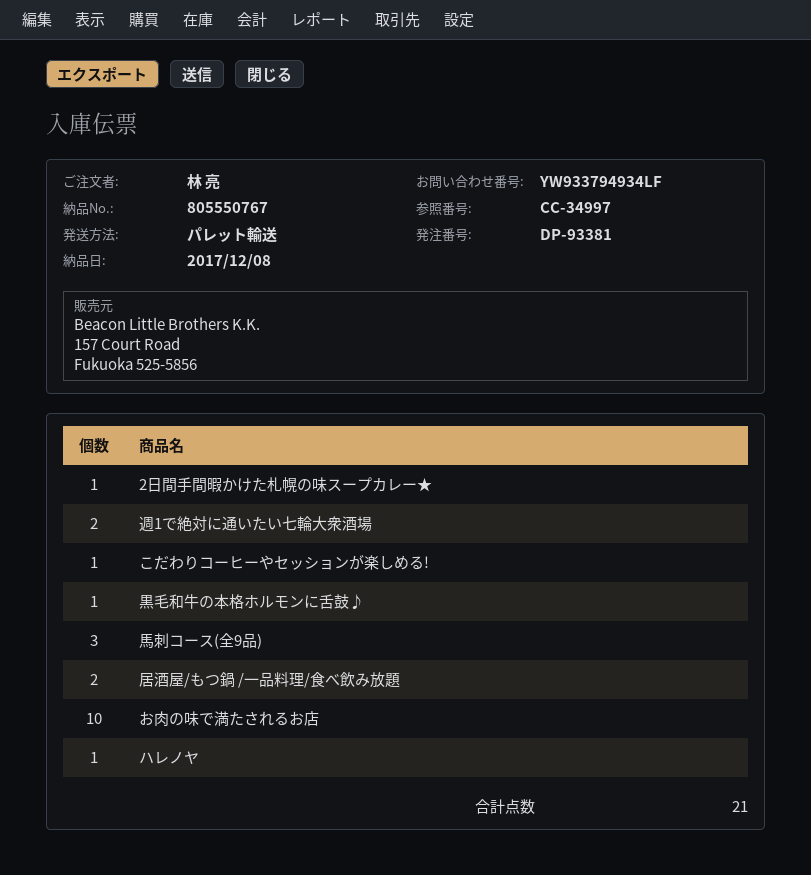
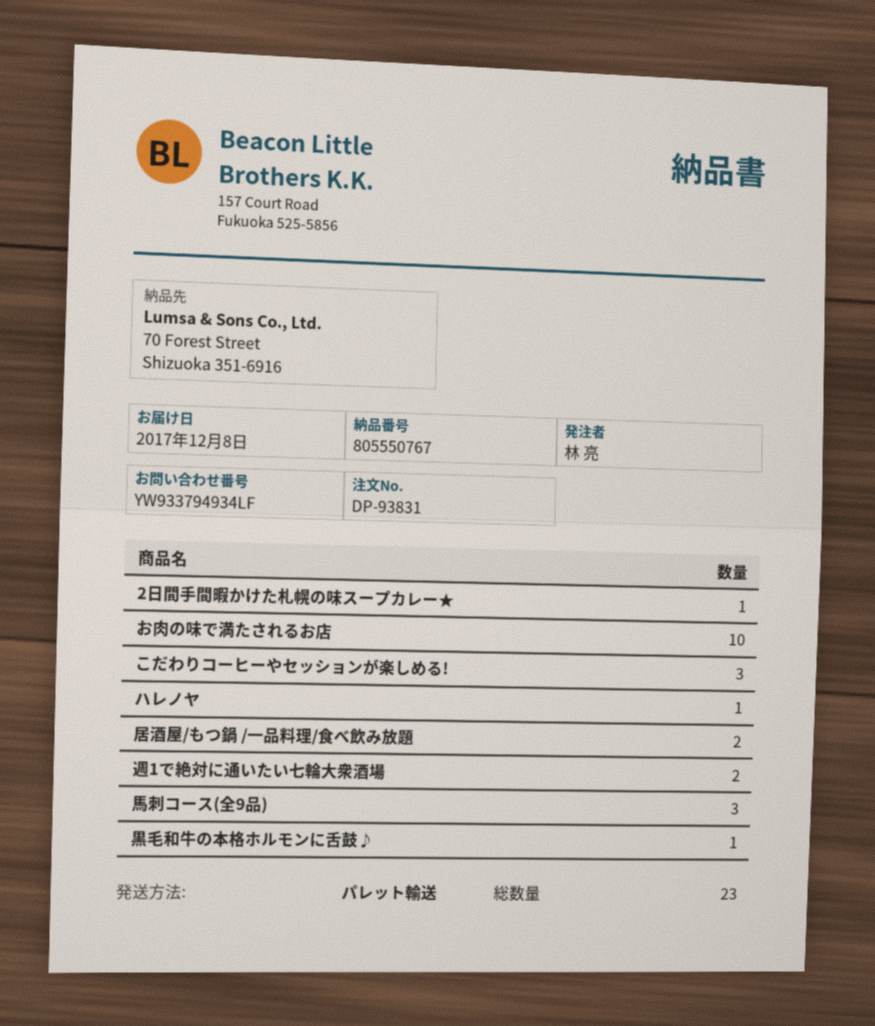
order number: DP-93381 -> DP-93831
こだわりコーヒーやセッションが楽しめる!: 1 -> 3
total quantity: 21 -> 23

